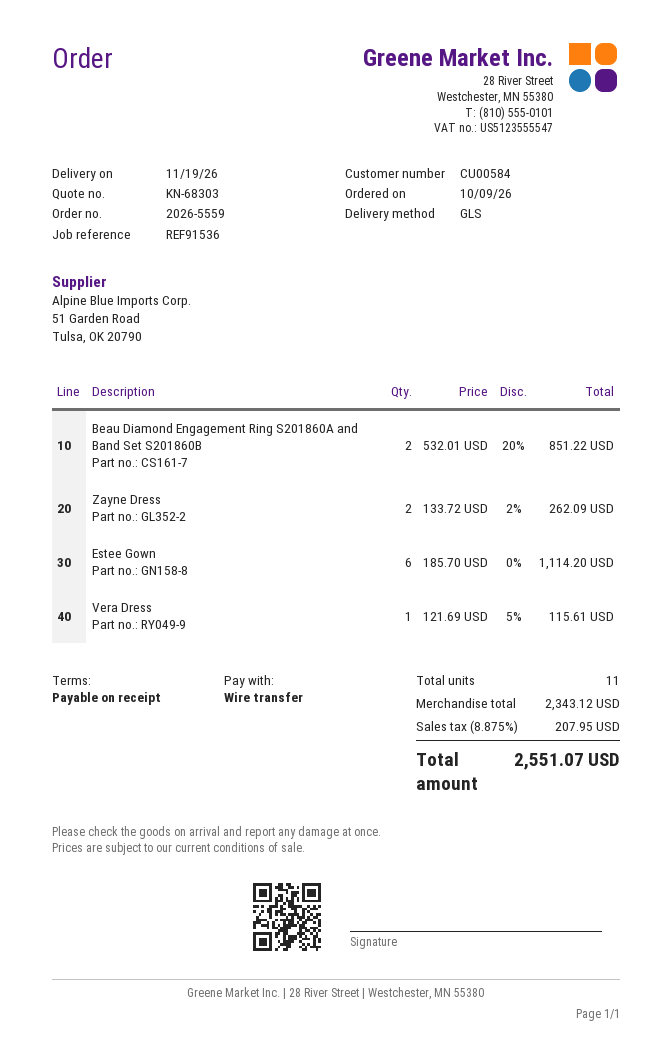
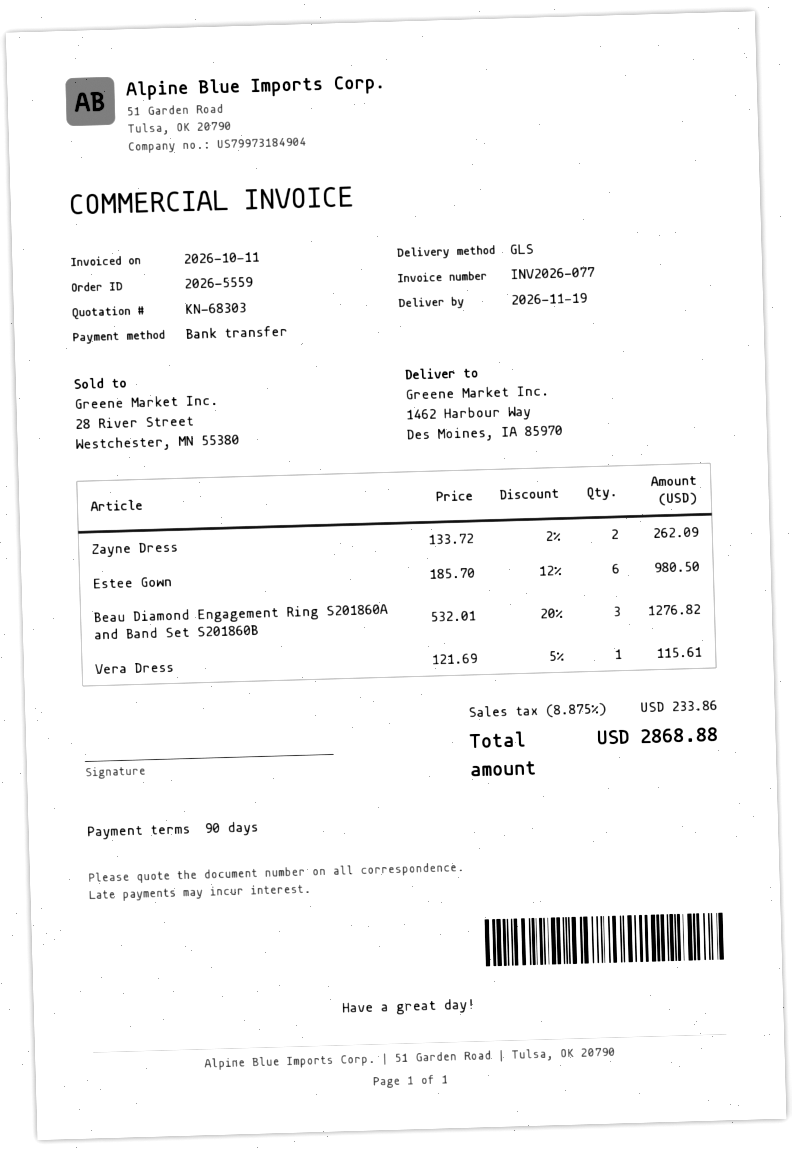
payment terms: on receipt -> 90 days
Beau Diamond Engagement Ring S201860A and Band Set S201860B: 2 x 532.01 - 20% = 851.22 -> 3 x 532.01 - 20% = 1276.82
Estee Gown: 6 x 185.70 = 1114.20 -> 6 x 185.70 - 12% = 980.50
tax: 8.875% = 207.95 -> 8.875% = 233.86
total: 2551.07 -> 2868.88

